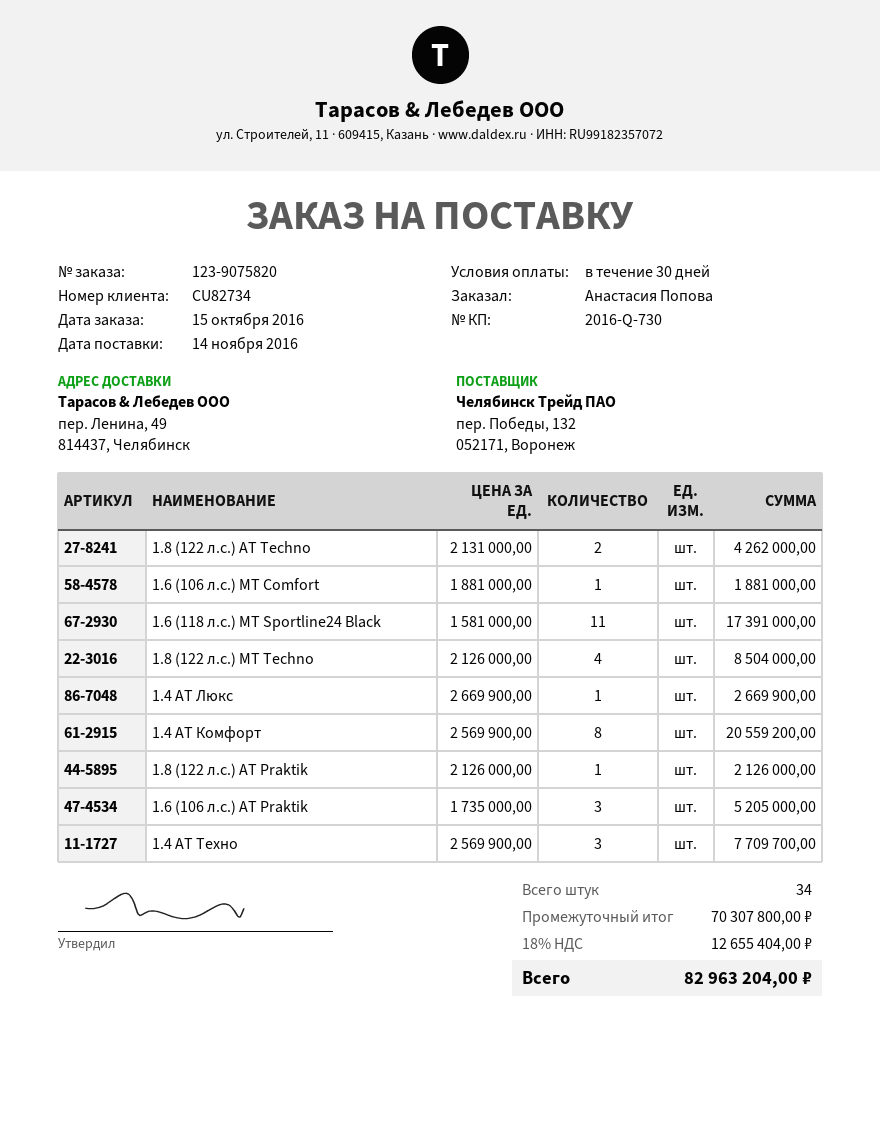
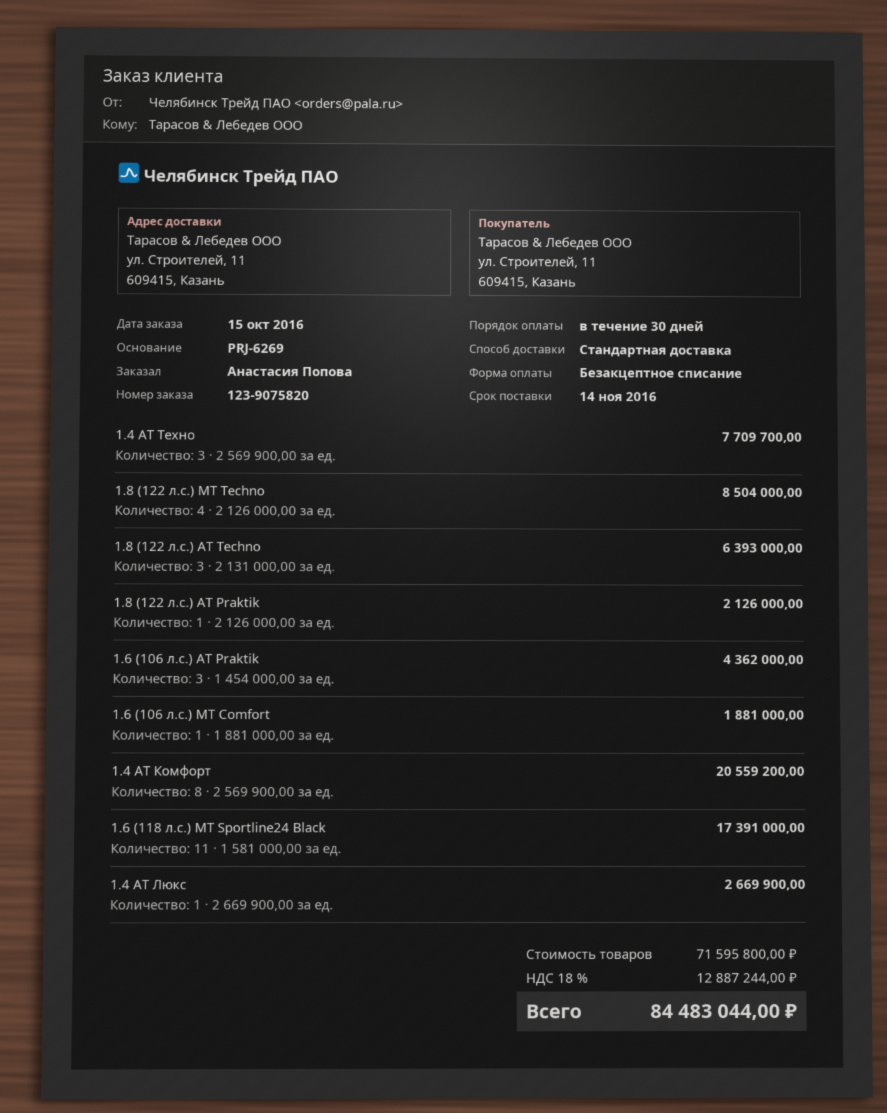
ship to: пер. Ленина, 49, 814437, Челябинск -> ул. Строителей, 11, 609415, Казань
1.8 (122 л.с.) AT Techno: 2 x 2131000.00 = 4262000.00 -> 3 x 2131000.00 = 6393000.00
1.6 (106 л.с.) AT Praktik: 3 x 1735000.00 = 5205000.00 -> 3 x 1454000.00 = 4362000.00
subtotal: 70307800.00 -> 71595800.00
tax: 18% = 12655404.00 -> 18% = 12887244.00
total: 82963204.00 -> 84483044.00

